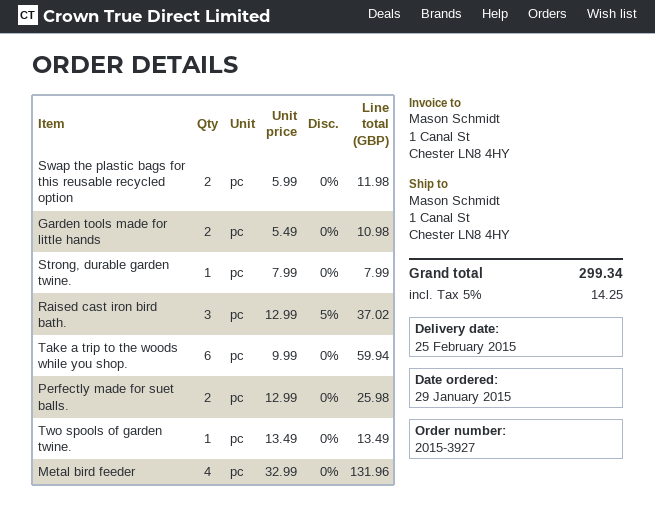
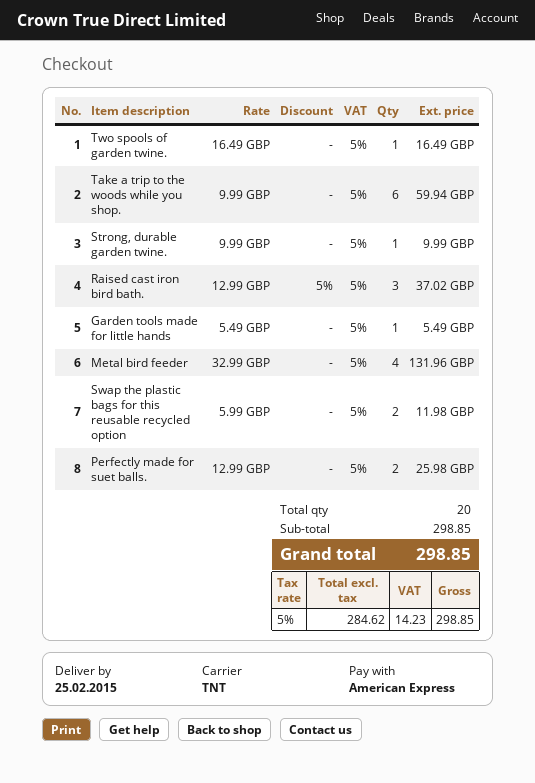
Garden tools made for little hands: 2 x 5.49 = 10.98 -> 1 x 5.49 = 5.49
Strong, durable garden twine.: 1 x 7.99 = 7.99 -> 1 x 9.99 = 9.99
Two spools of garden twine.: 1 x 13.49 = 13.49 -> 1 x 16.49 = 16.49
tax: 5% = 14.25 -> 5% = 14.23
total: 299.34 -> 298.85

